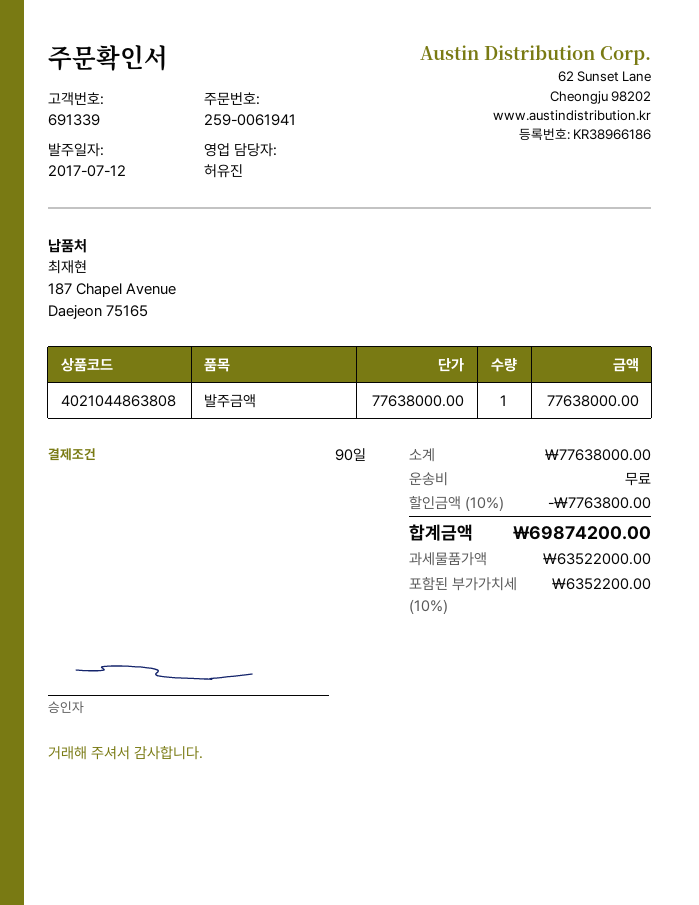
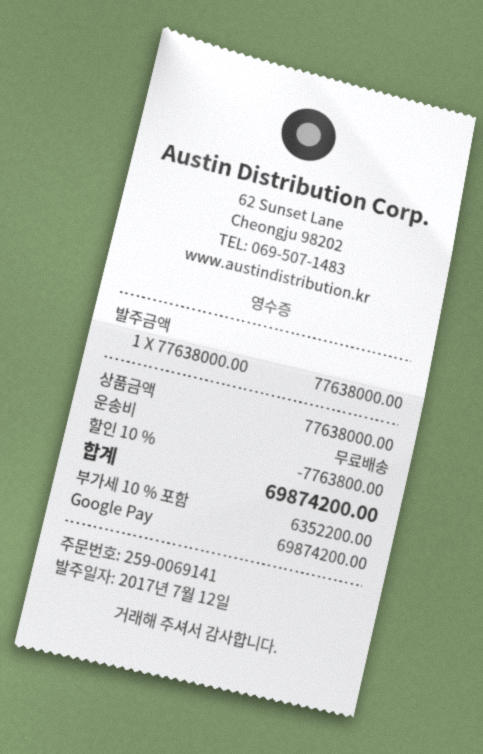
order number: 259-0061941 -> 259-0069141

